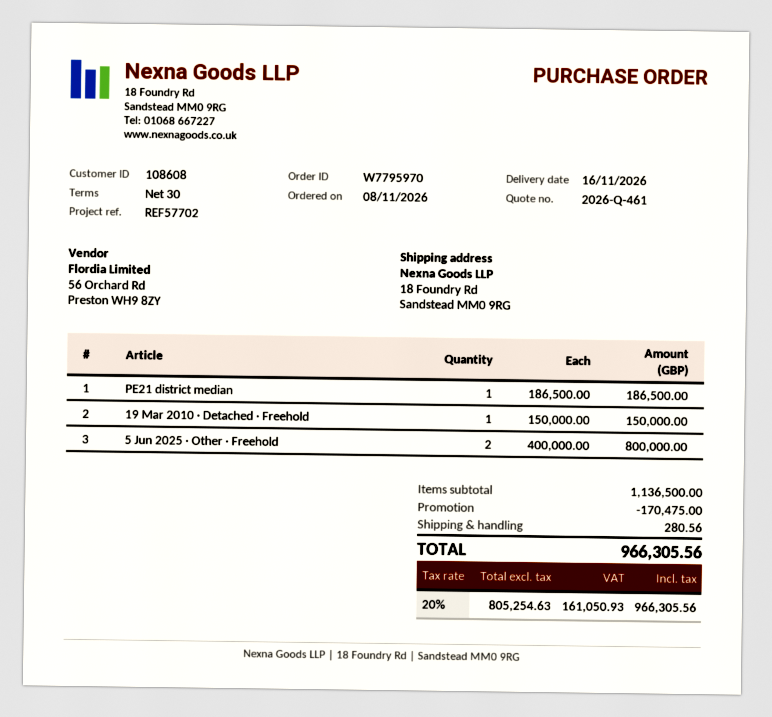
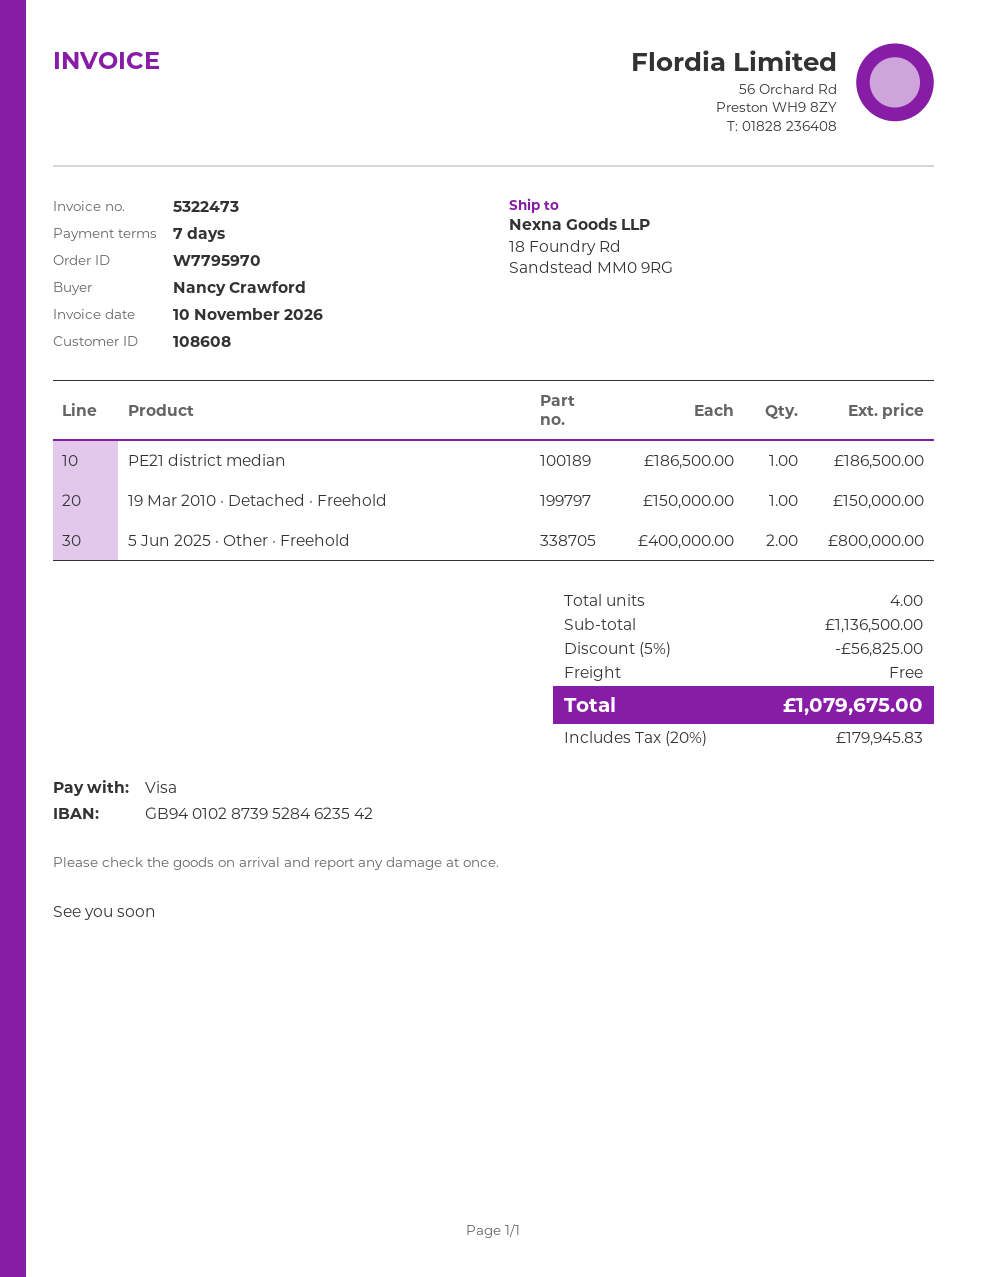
payment terms: 30 days -> 7 days
discount: 170475.00 -> 56825.00
shipping: 280.56 -> 0.00
tax: 20% = 161050.93 -> 20% = 179945.83
total: 966305.56 -> 1079675.00

